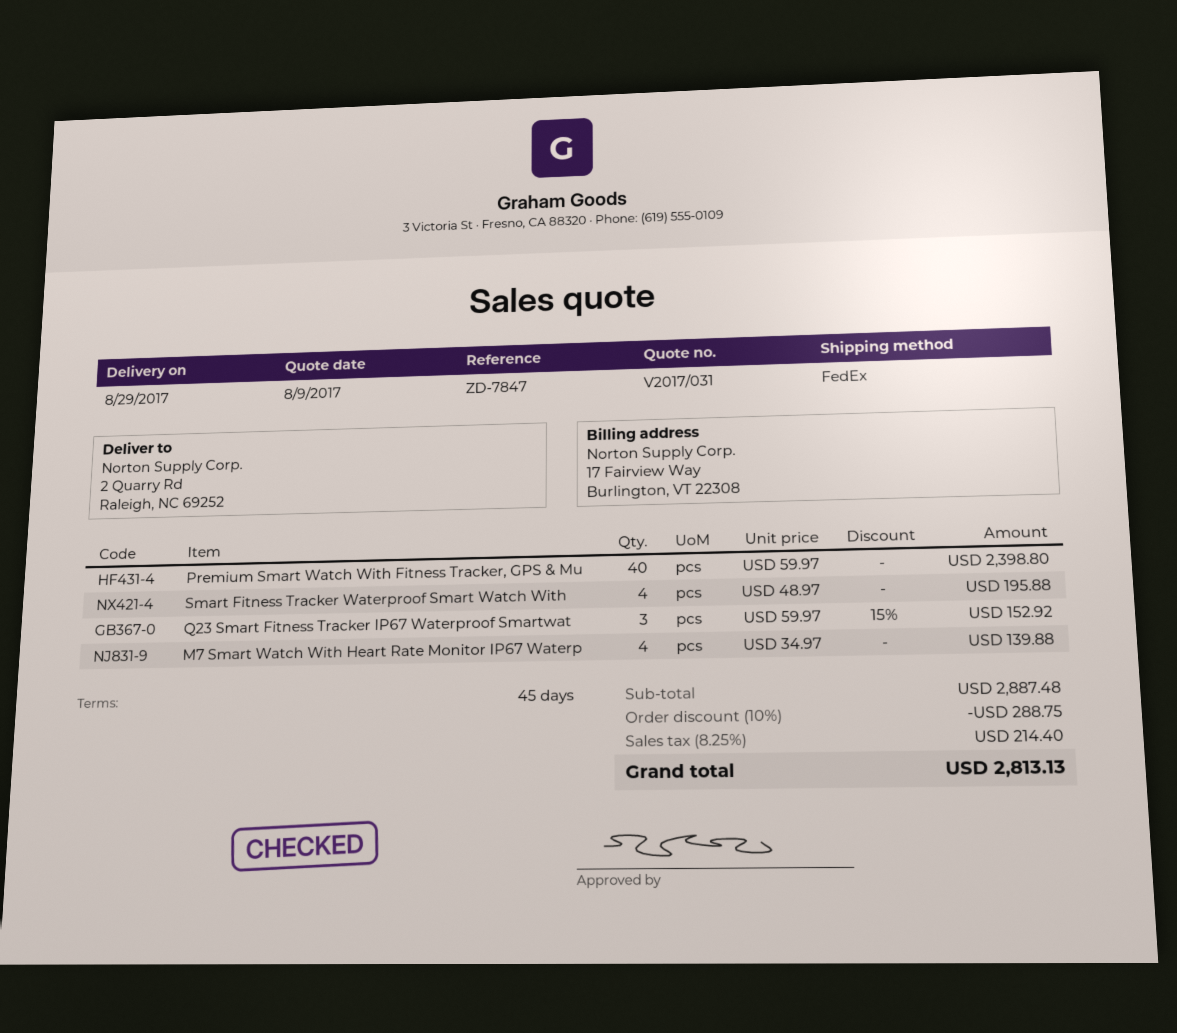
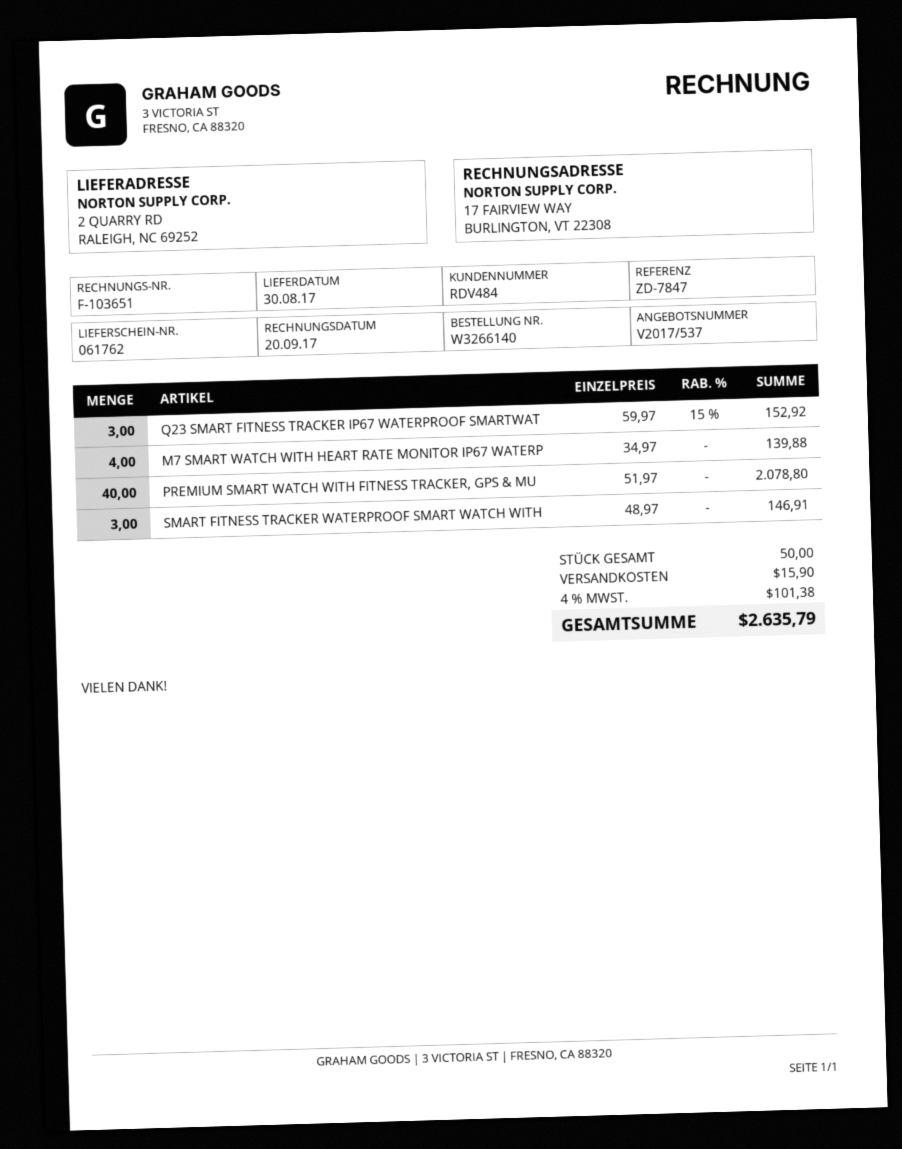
quote number: V2017/031 -> V2017/537
delivery date: 2017-08-29 -> 2017-08-30
Premium Smart Watch With Fitness Tracker, GPS & Mu: 40 x 59.97 = 2398.80 -> 40 x 51.97 = 2078.80
Smart Fitness Tracker Waterproof Smart Watch With: 4 x 48.97 = 195.88 -> 3 x 48.97 = 146.91
discount: 10% = 288.75 -> none
shipping: none -> 15.90
tax: 8.25% = 214.40 -> 4% = 101.38
total: 2813.13 -> 2635.79

